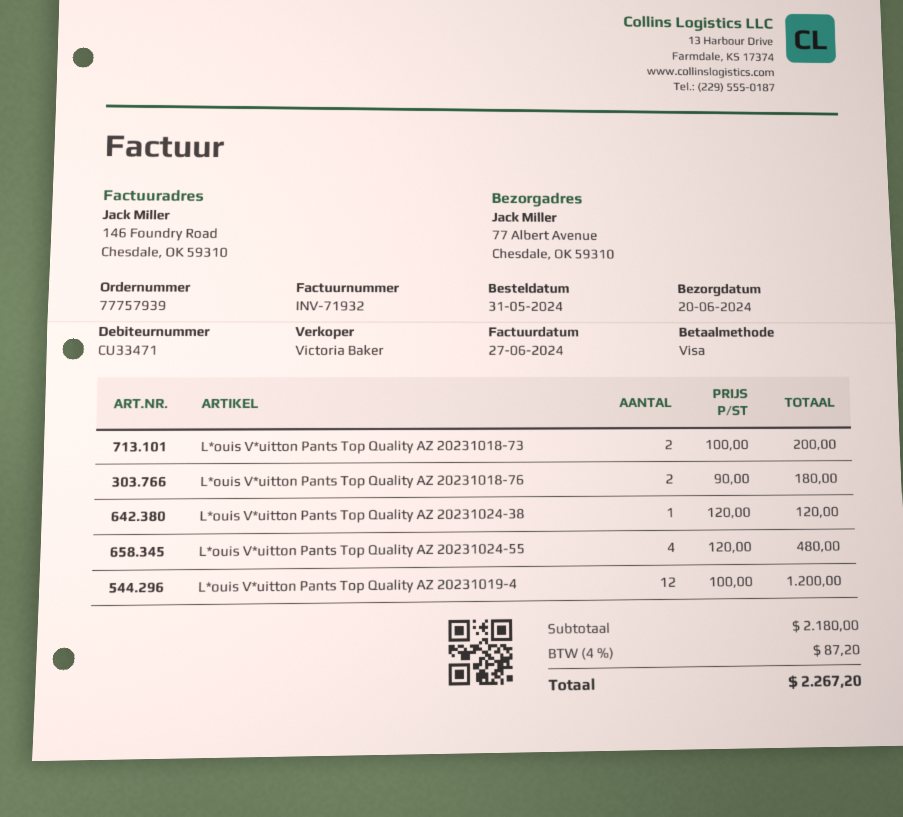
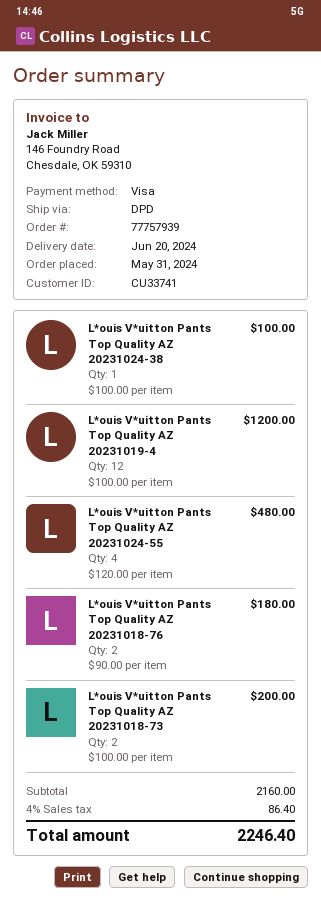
customer number: CU33471 -> CU33741
L*ouis V*uitton Pants Top Quality AZ 20231024-38: 1 x 120.00 = 120.00 -> 1 x 100.00 = 100.00
subtotal: 2180.00 -> 2160.00
tax: 4% = 87.20 -> 4% = 86.40
total: 2267.20 -> 2246.40

